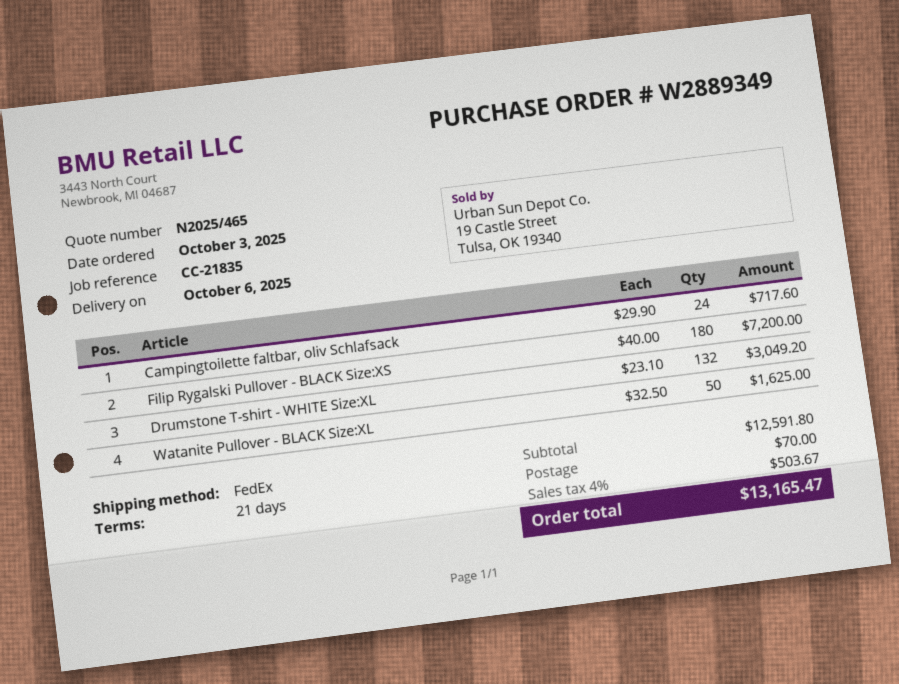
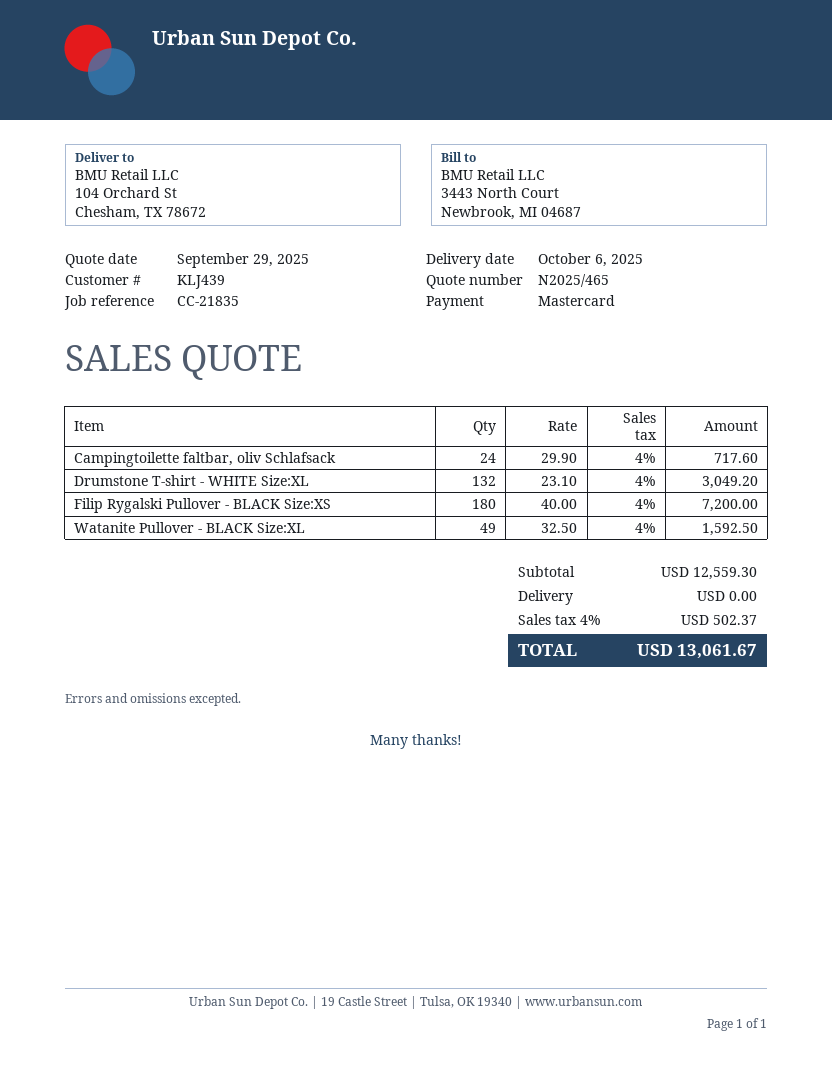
Watanite Pullover - BLACK Size:XL: 50 x 32.50 = 1625.00 -> 49 x 32.50 = 1592.50
subtotal: 12591.80 -> 12559.30
shipping: 70.00 -> 0.00
tax: 4% = 503.67 -> 4% = 502.37
total: 13165.47 -> 13061.67

